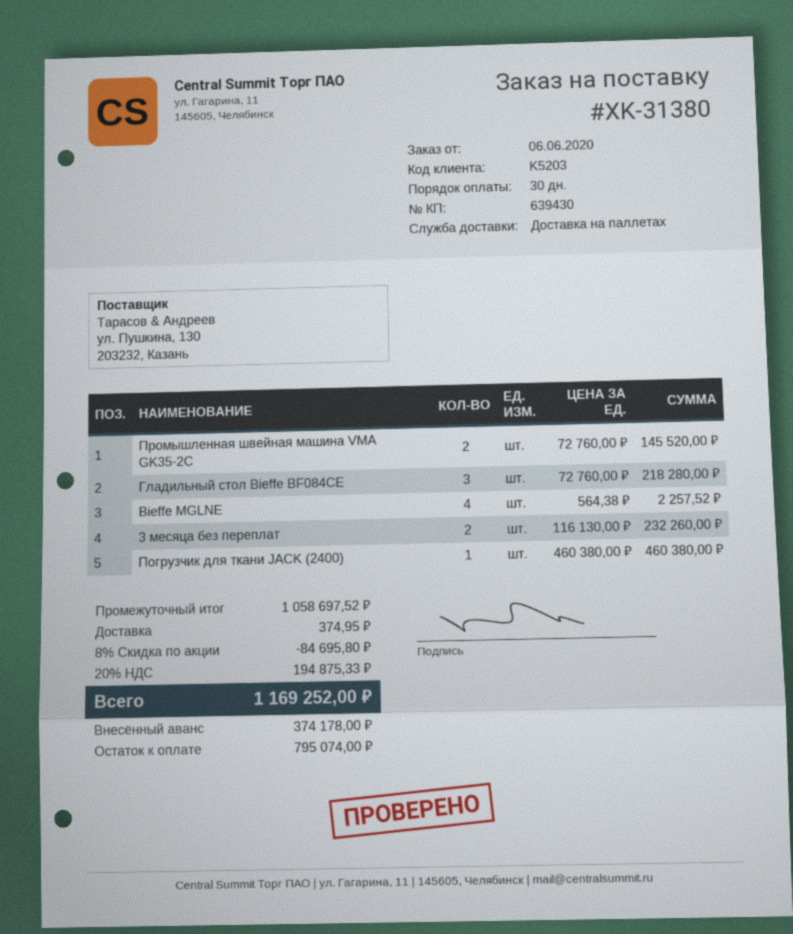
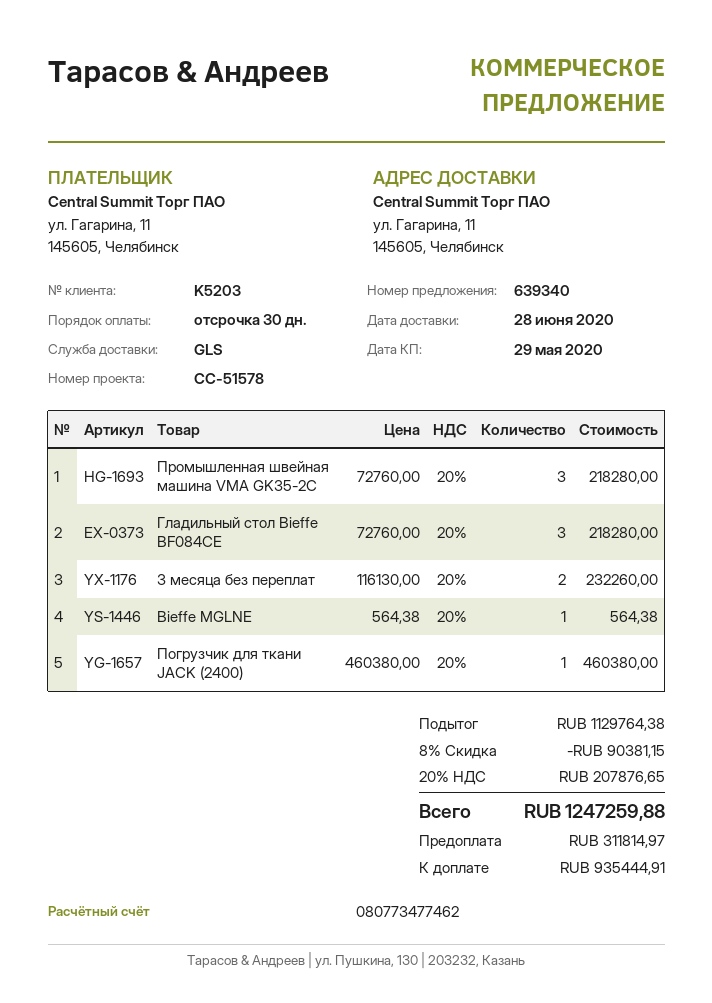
quote number: 639430 -> 639340
shipping method: pallet freight -> GLS
Промышленная швейная машина VMA GK35-2С: 2 x 72760.00 = 145520.00 -> 3 x 72760.00 = 218280.00
Bieffe MGLNE: 4 x 564.38 = 2257.52 -> 1 x 564.38 = 564.38
subtotal: 1058697.52 -> 1129764.38
discount: 8% = 84695.80 -> 8% = 90381.15
shipping: 374.95 -> none
tax: 20% = 194875.33 -> 20% = 207876.65
total: 1169252.00 -> 1247259.88
deposit: 374178.00 -> 311814.97
balance: 795074.00 -> 935444.91

